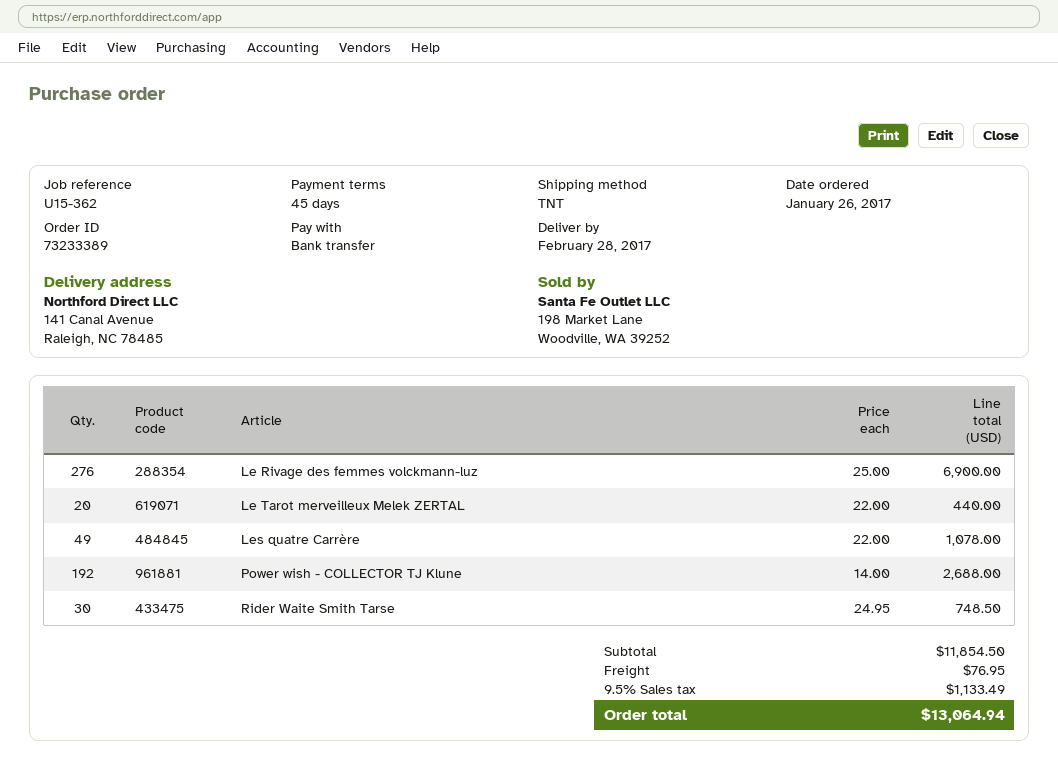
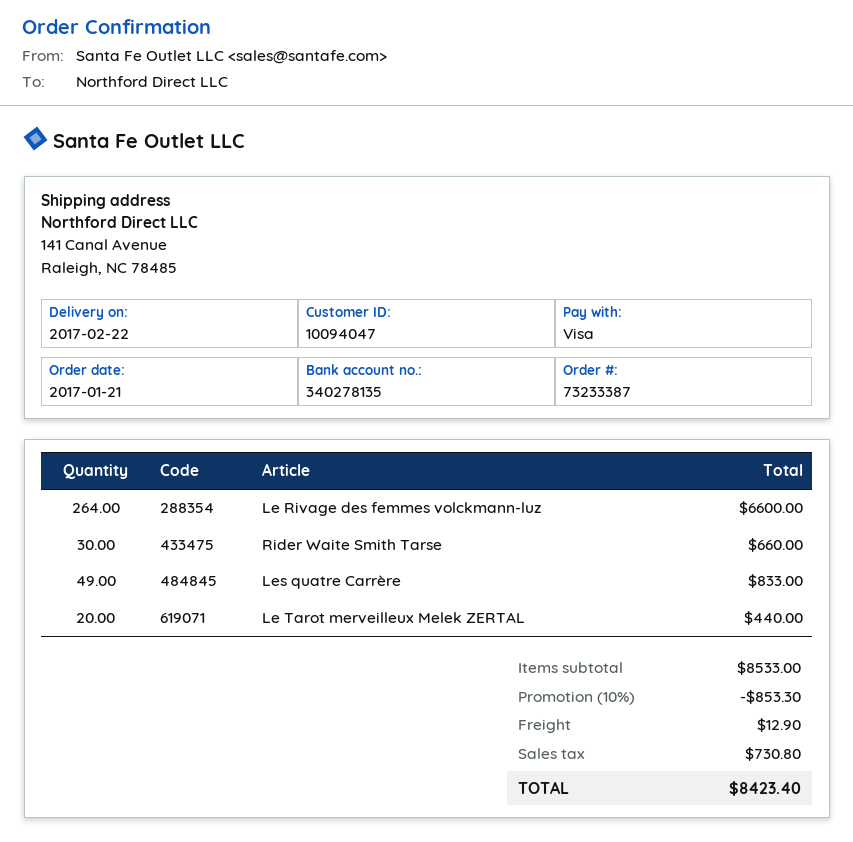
order number: 73233389 -> 73233387
order date: 2017-01-26 -> 2017-01-21
delivery date: 2017-02-28 -> 2017-02-22
payment method: bank transfer -> Visa
Le Rivage des femmes volckmann-luz: 276 for 6900.00 -> 264 for 6600.00
Les quatre Carrère: 49 for 1078.00 -> 49 for 833.00
Power wish - COLLECTOR TJ Klune: 192 for 2688.00 -> none
Rider Waite Smith Tarse: 30 for 748.50 -> 30 for 660.00
subtotal: 11854.50 -> 8533.00
discount: none -> 10% = 853.30
shipping: 76.95 -> 12.90
tax: 1133.49 -> 730.80
total: 13064.94 -> 8423.40

